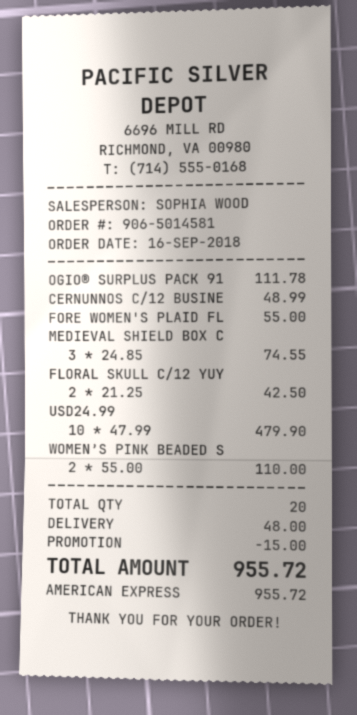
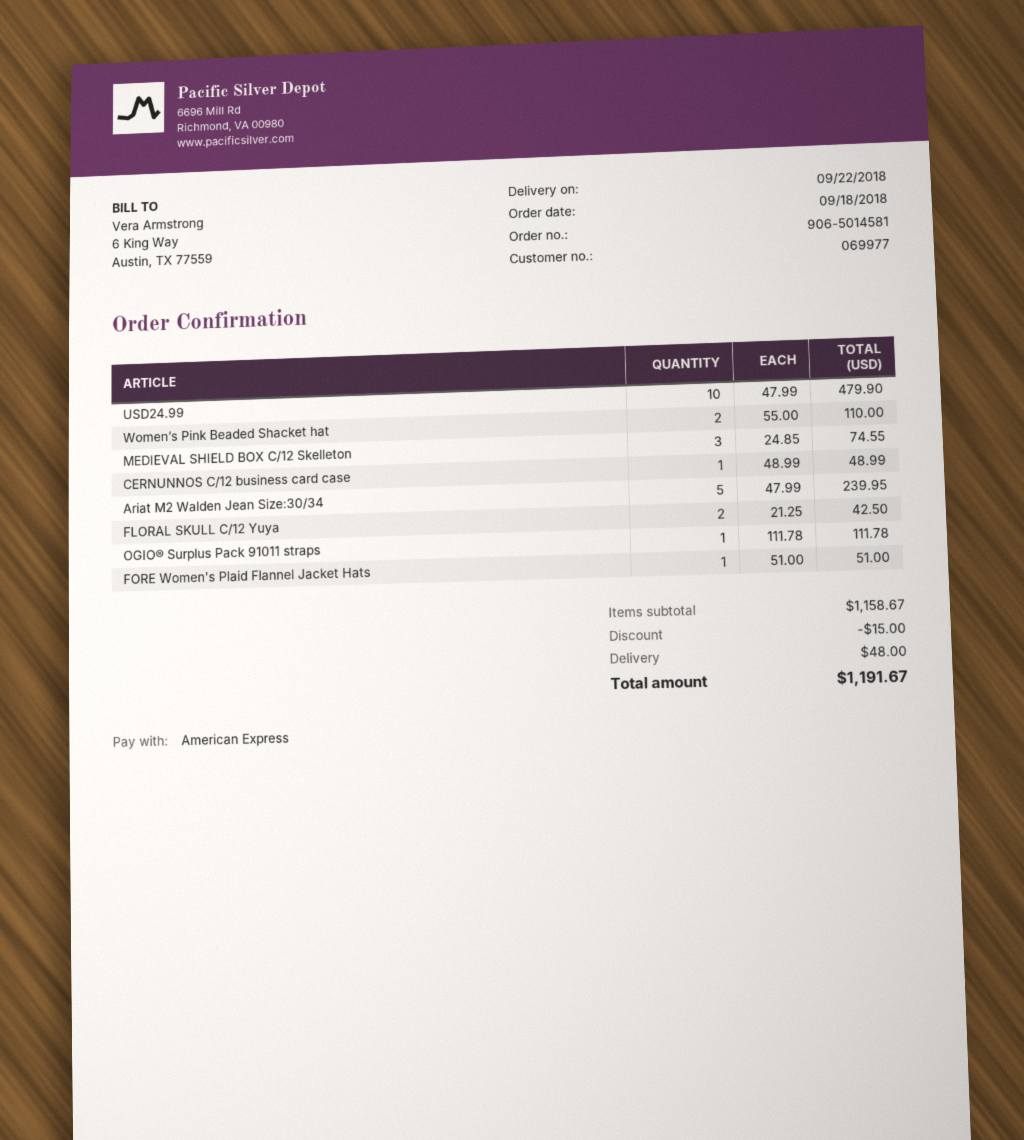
order date: 2018-09-16 -> 2018-09-18
FORE WOMEN'S PLAID FL: 1 x 55.00 = 55.00 -> 1 x 51.00 = 51.00
Ariat M2 Walden Jean Size:30/34: none -> 5 x 47.99 = 239.95
total: 955.72 -> 1191.67

